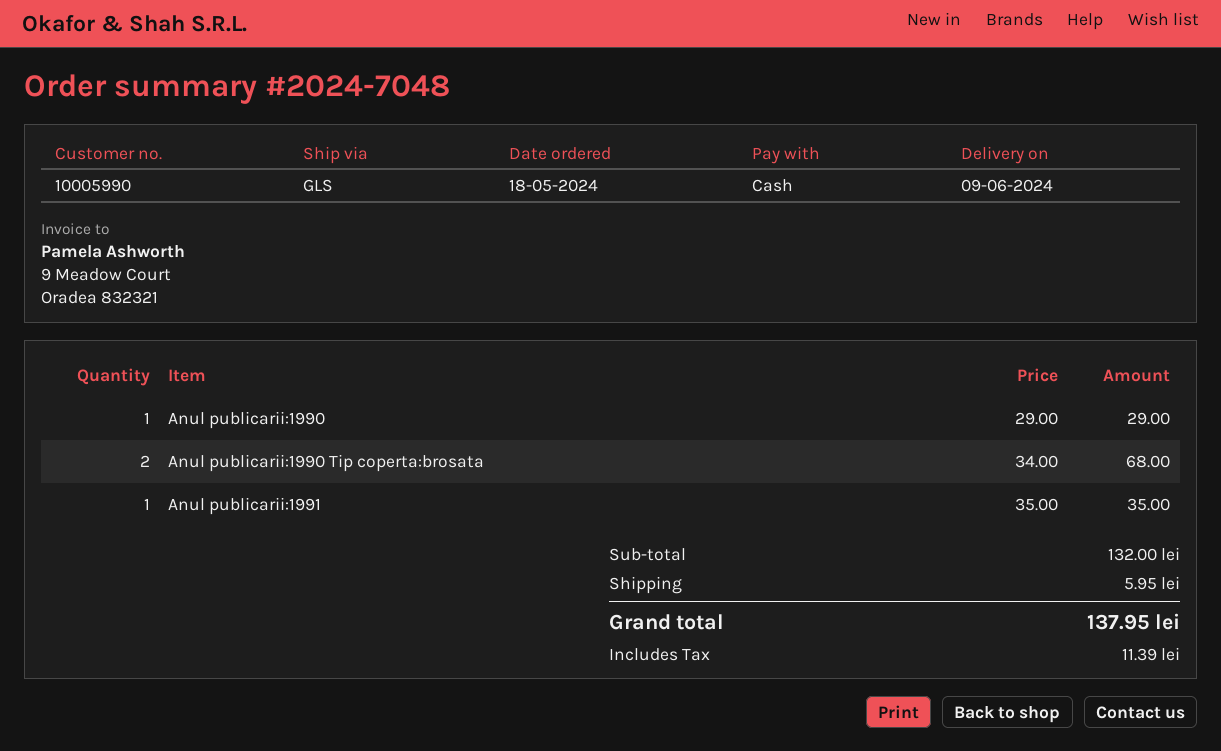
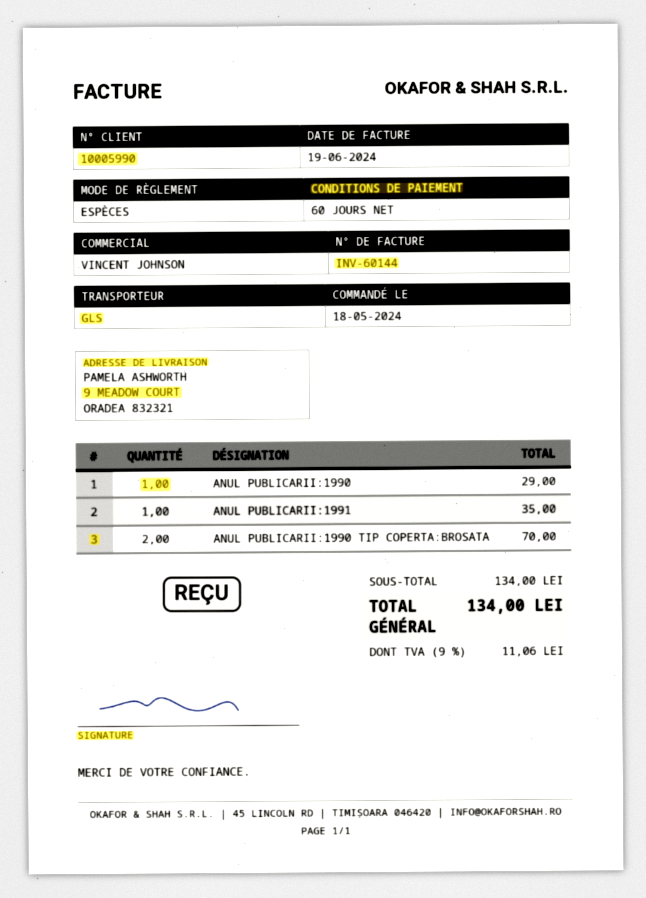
Anul publicarii:1990 Tip coperta:brosata: 2 for 68.00 -> 2 for 70.00
subtotal: 132.00 -> 134.00
shipping: 5.95 -> none
tax: 11.39 -> 11.06
total: 137.95 -> 134.00

